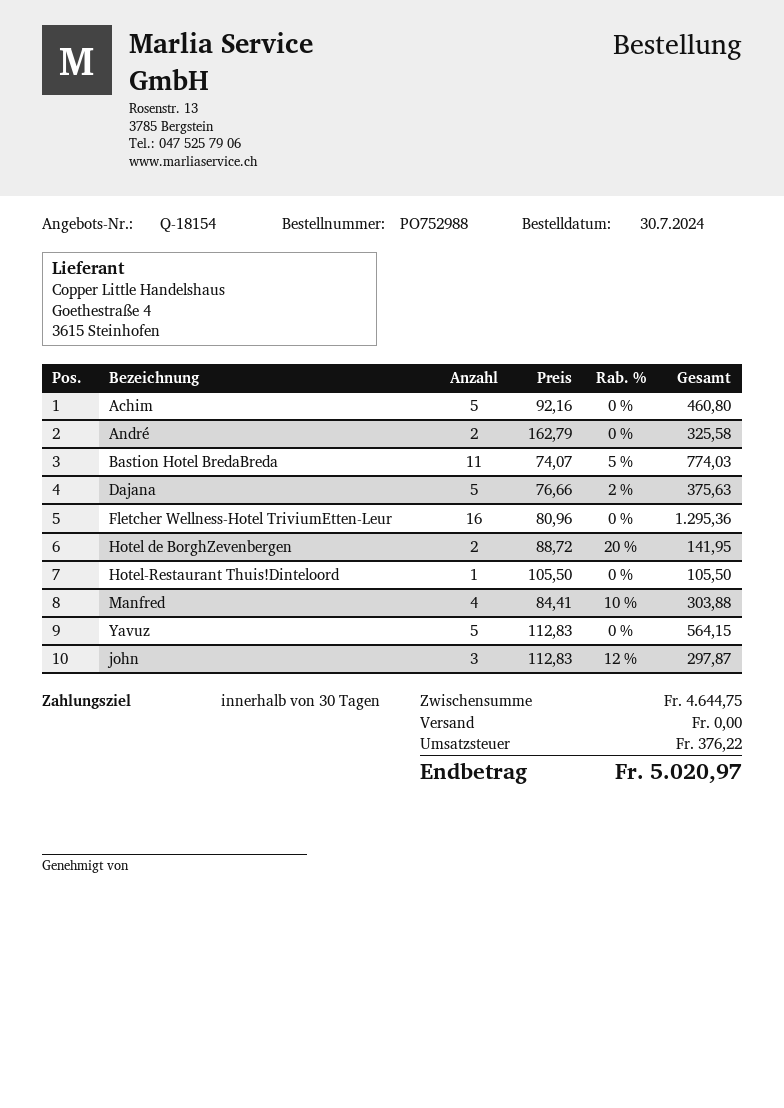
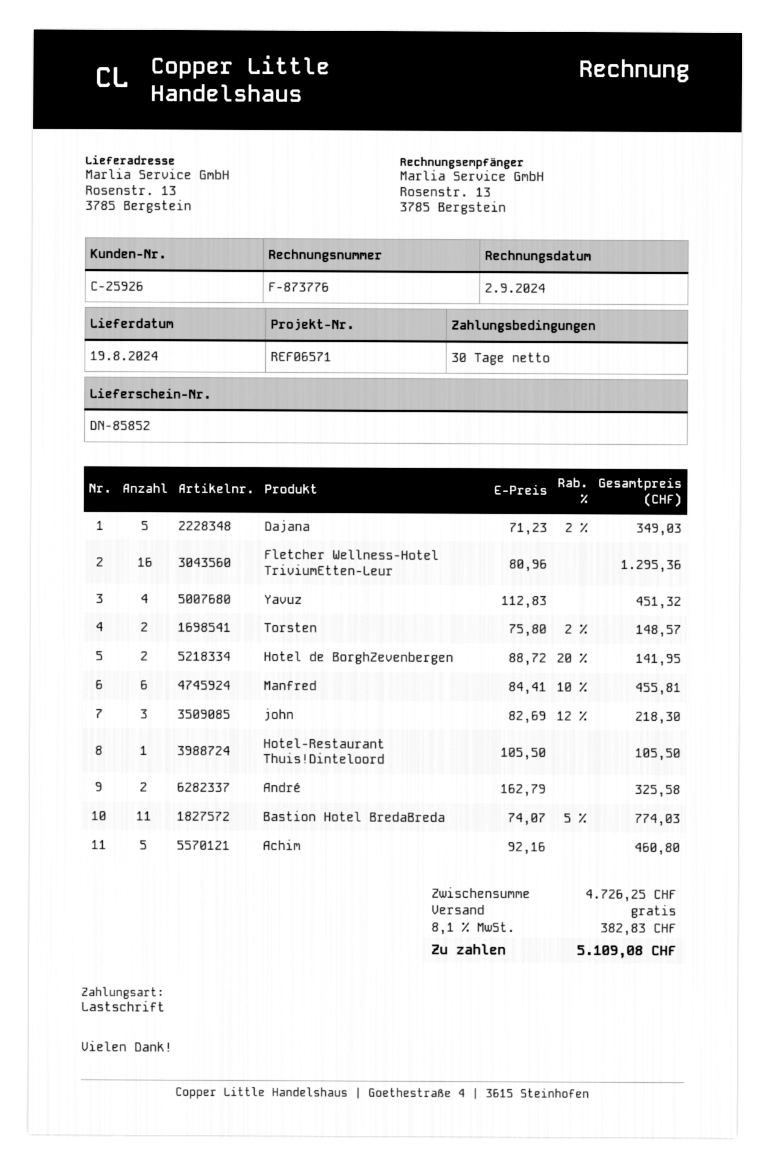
Dajana: 5 x 76.66 - 2% = 375.63 -> 5 x 71.23 - 2% = 349.03
Manfred: 4 x 84.41 - 10% = 303.88 -> 6 x 84.41 - 10% = 455.81
Yavuz: 5 x 112.83 = 564.15 -> 4 x 112.83 = 451.32
john: 3 x 112.83 - 12% = 297.87 -> 3 x 82.69 - 12% = 218.30
Torsten: none -> 2 x 75.80 - 2% = 148.57
subtotal: 4644.75 -> 4726.25
tax: 376.22 -> 382.83
total: 5020.97 -> 5109.08

